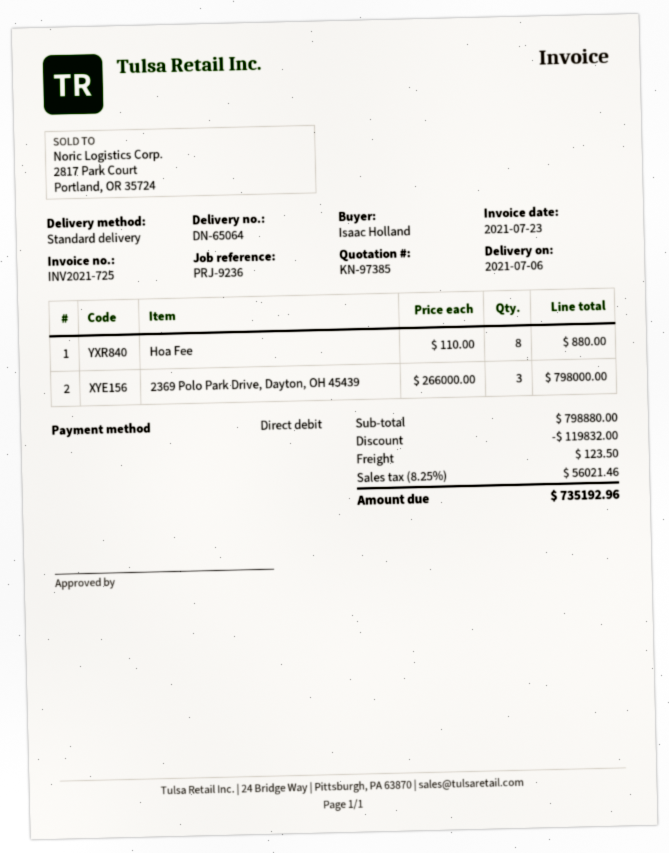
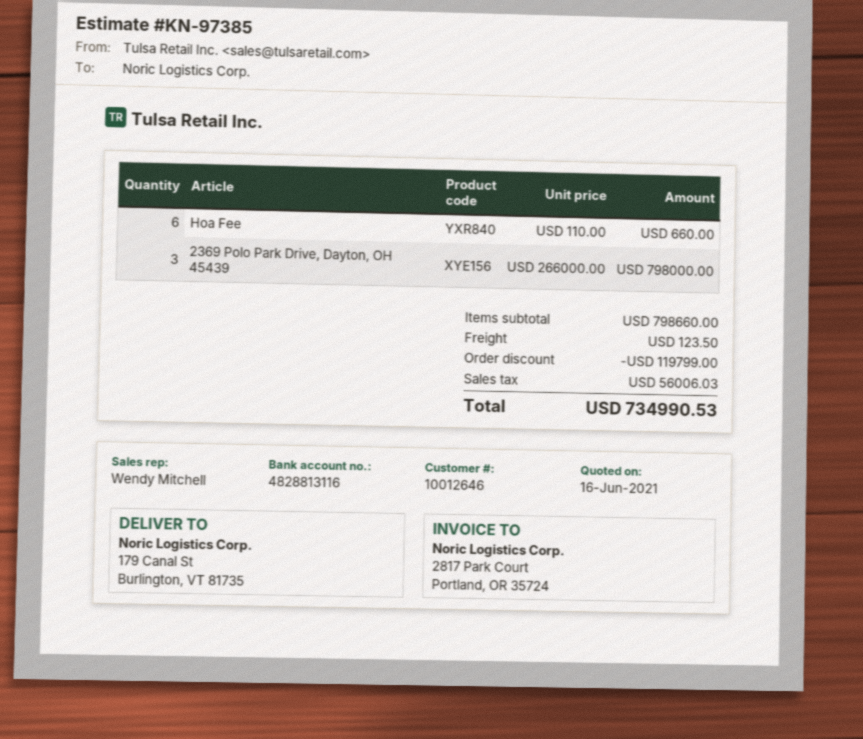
Hoa Fee: 8 x 110.00 = 880.00 -> 6 x 110.00 = 660.00
subtotal: 798880.00 -> 798660.00
discount: 119832.00 -> 119799.00
tax: 56021.46 -> 56006.03
total: 735192.96 -> 734990.53

